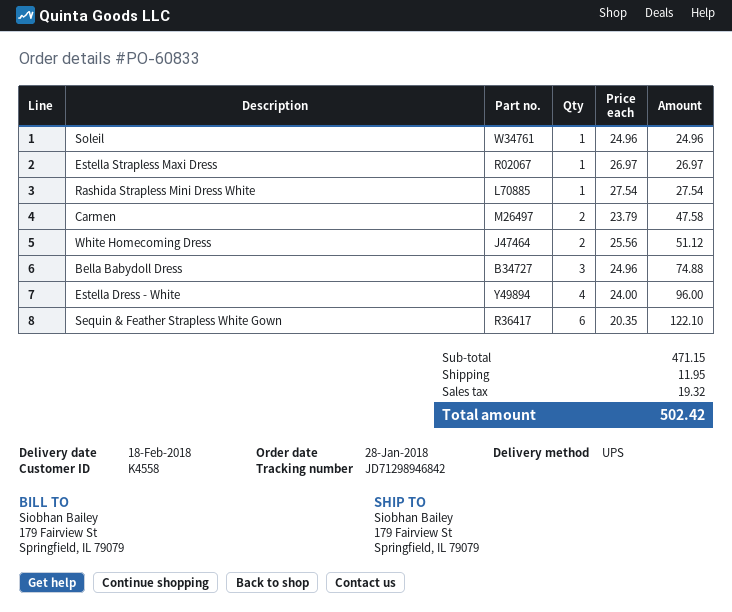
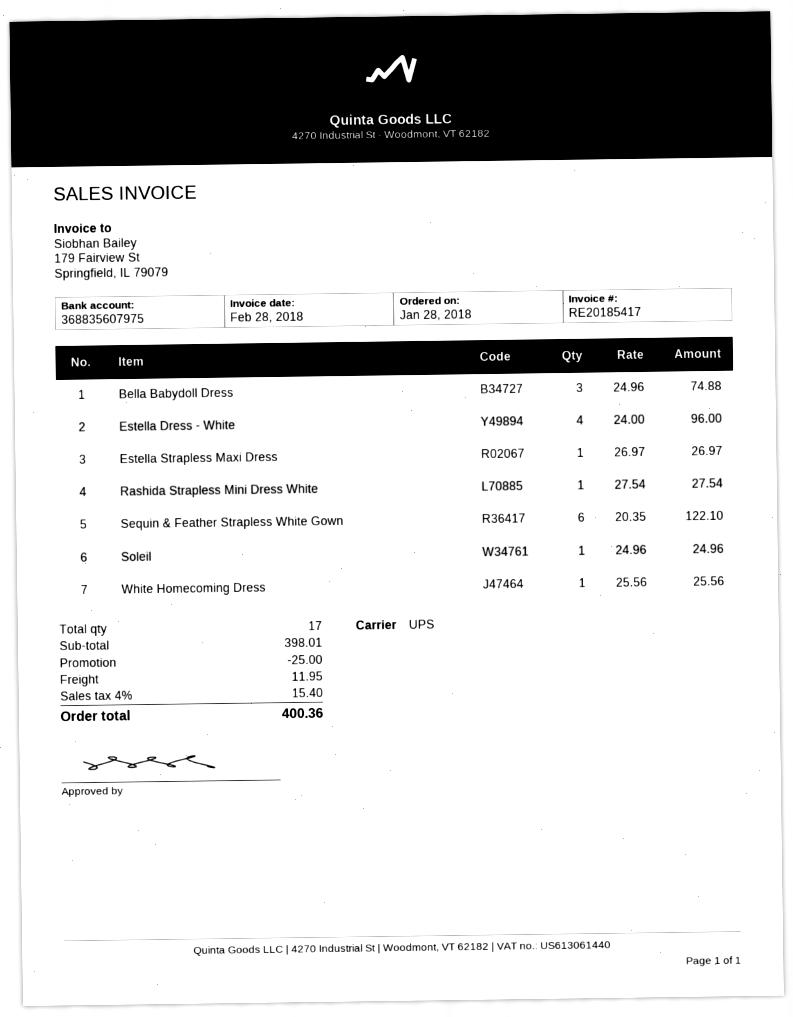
Carmen: 2 x 23.79 = 47.58 -> none
White Homecoming Dress: 2 x 25.56 = 51.12 -> 1 x 25.56 = 25.56
subtotal: 471.15 -> 398.01
discount: none -> 25.00
tax: 19.32 -> 15.40
total: 502.42 -> 400.36

